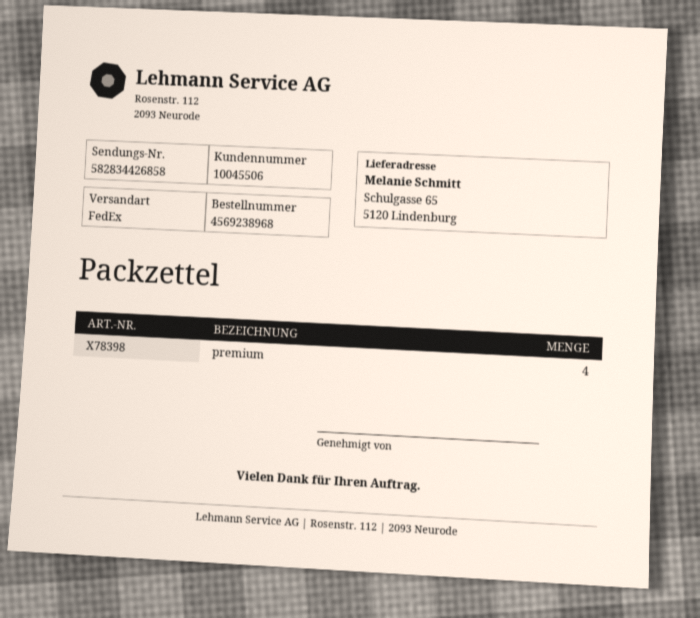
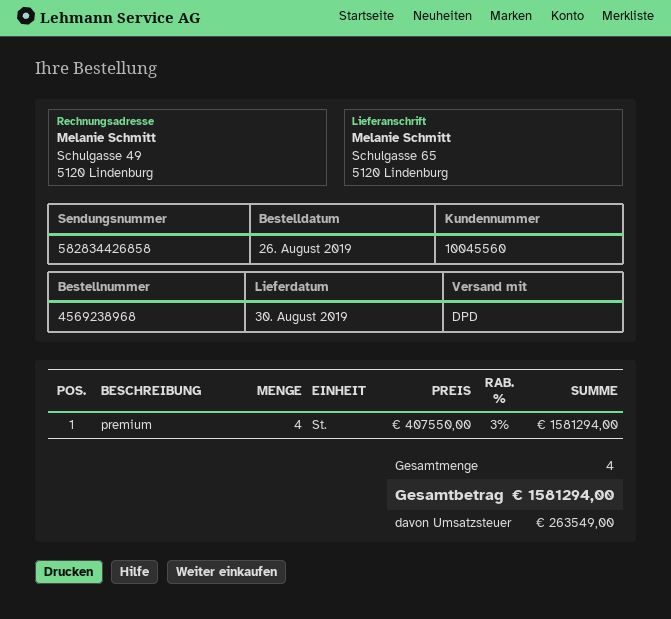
customer number: 10045506 -> 10045560
shipping method: FedEx -> DPD

